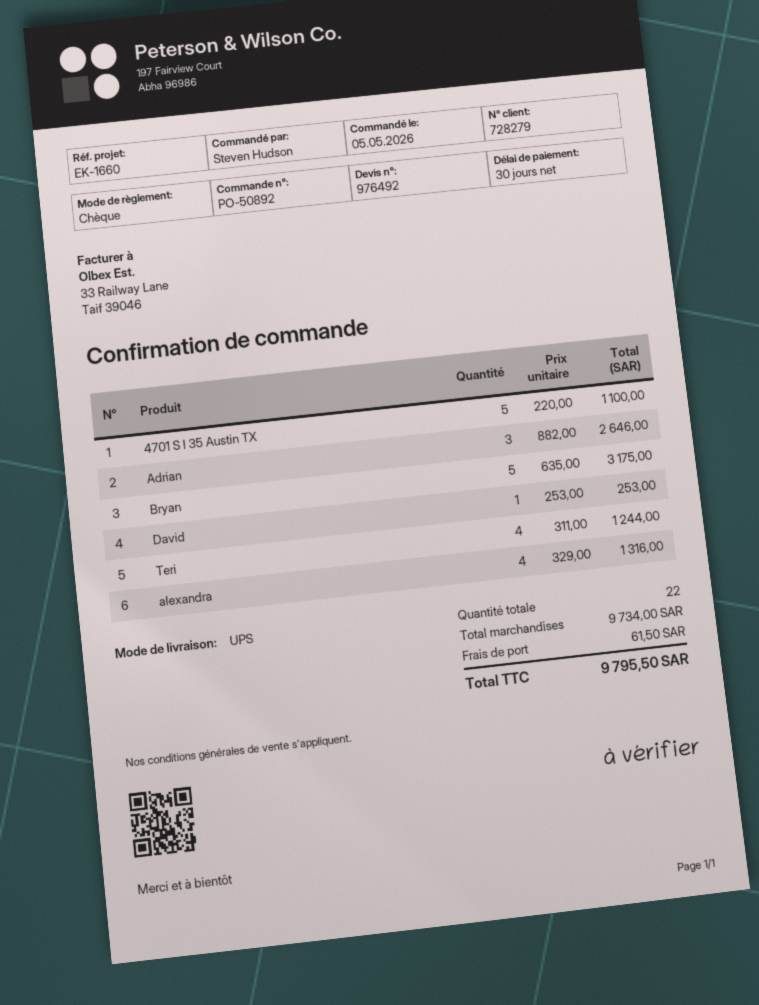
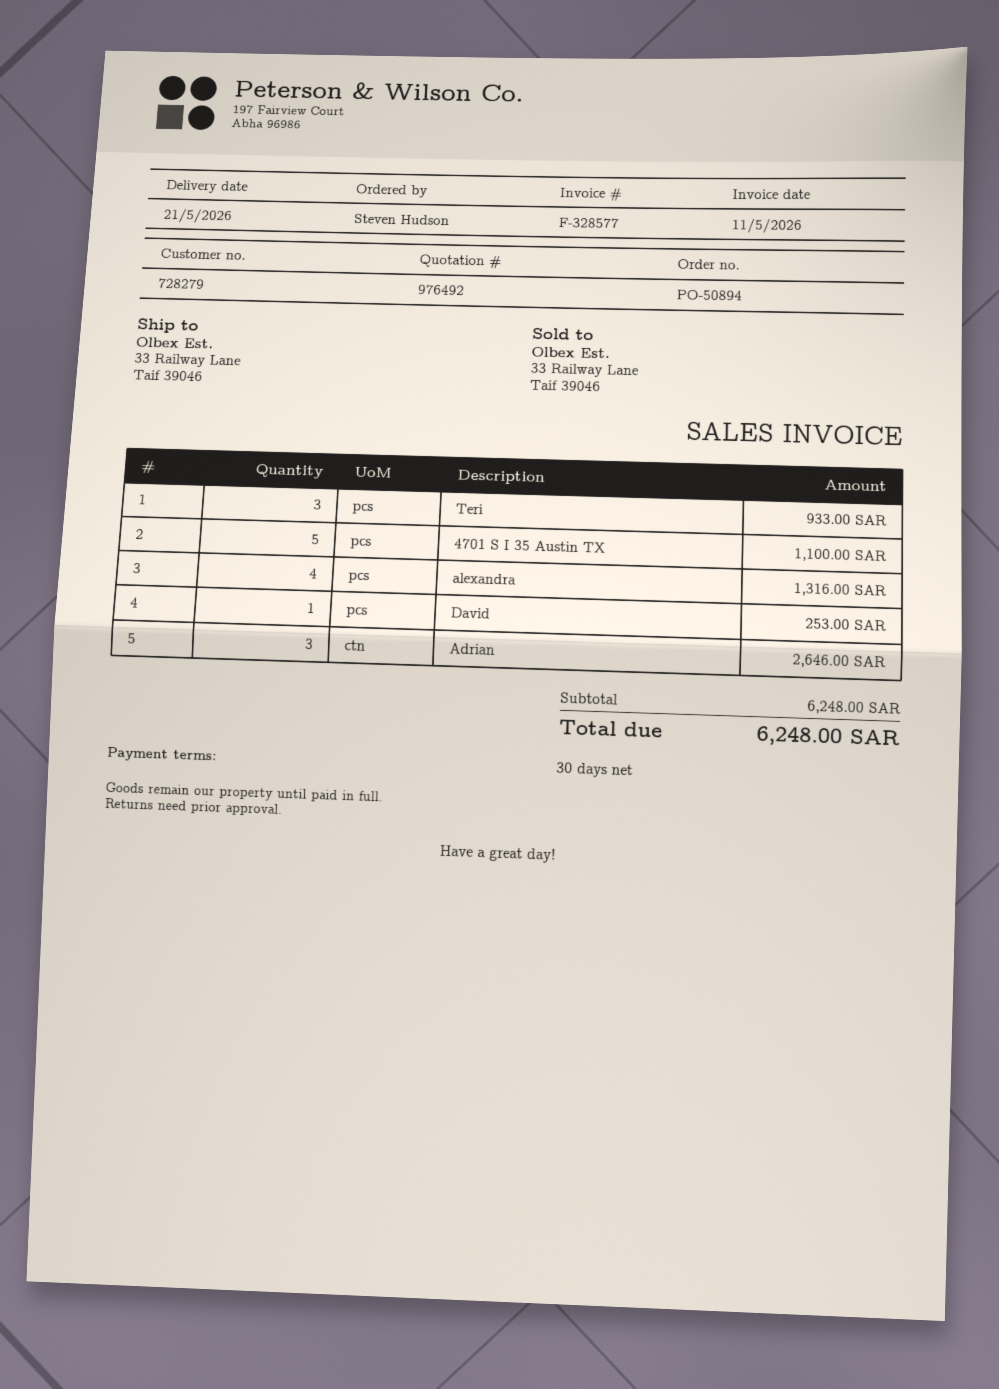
order number: PO-50892 -> PO-50894
Bryan: 5 for 3175.00 -> none
Teri: 4 for 1244.00 -> 3 for 933.00
subtotal: 9734.00 -> 6248.00
shipping: 61.50 -> none
total: 9795.50 -> 6248.00

